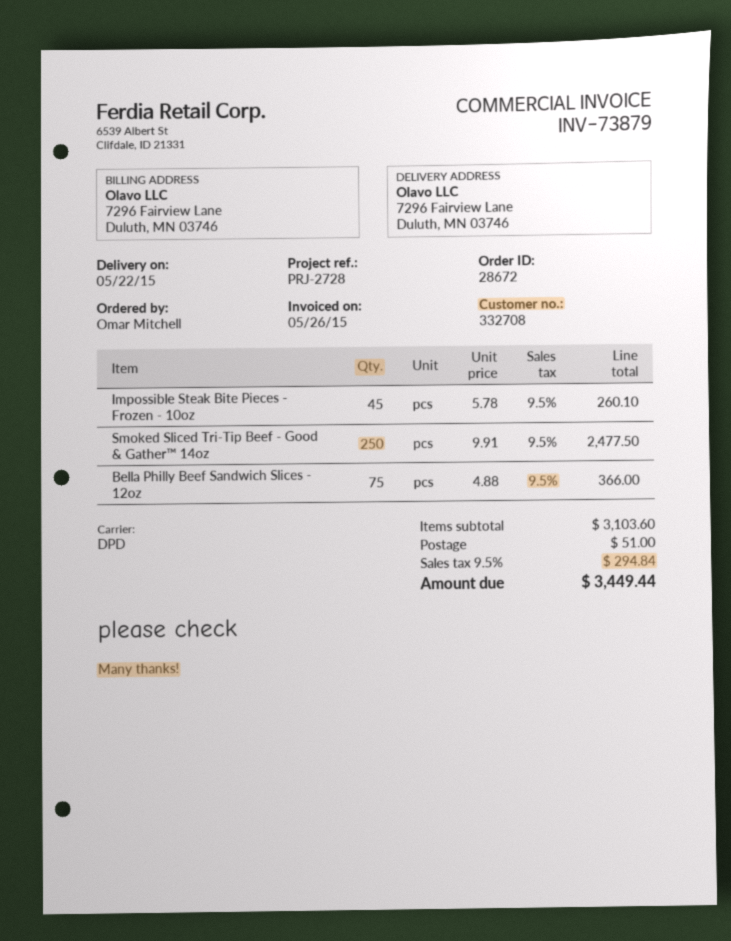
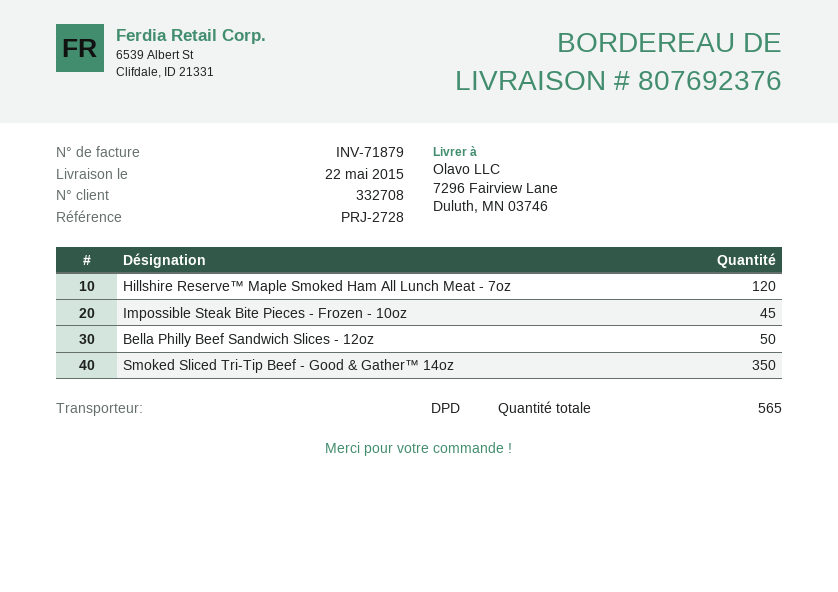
invoice number: INV-73879 -> INV-71879
Smoked Sliced Tri-Tip Beef - Good & Gather™ 14oz: 250 -> 350
Bella Philly Beef Sandwich Slices - 12oz: 75 -> 50
Hillshire Reserve™ Maple Smoked Ham All Lunch Meat - 7oz: none -> 120

